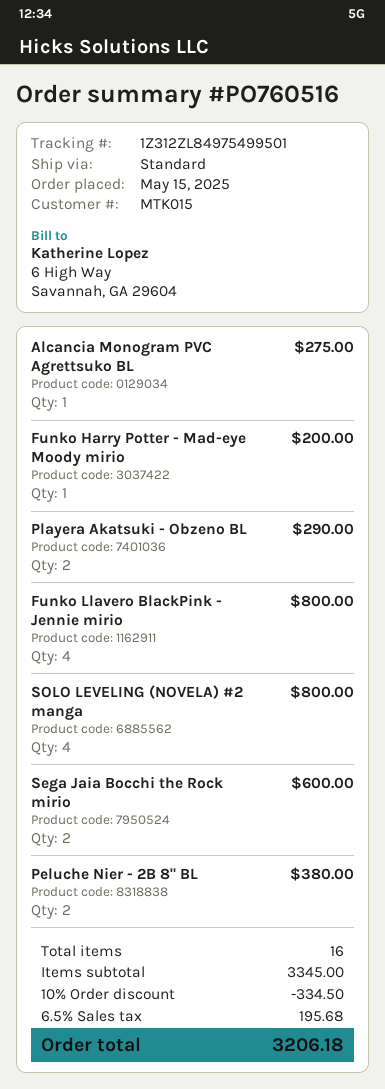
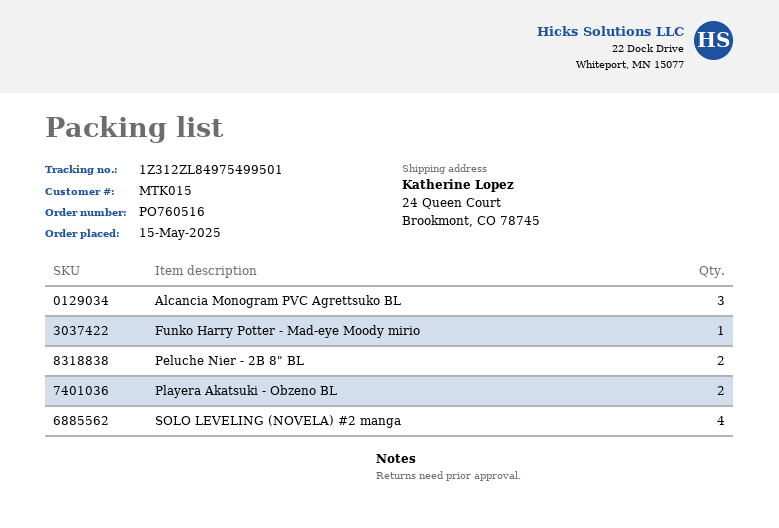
Alcancia Monogram PVC Agrettsuko BL: 1 -> 3
Funko Llavero BlackPink - Jennie mirio: 4 -> none
Sega Jaia Bocchi the Rock mirio: 2 -> none

